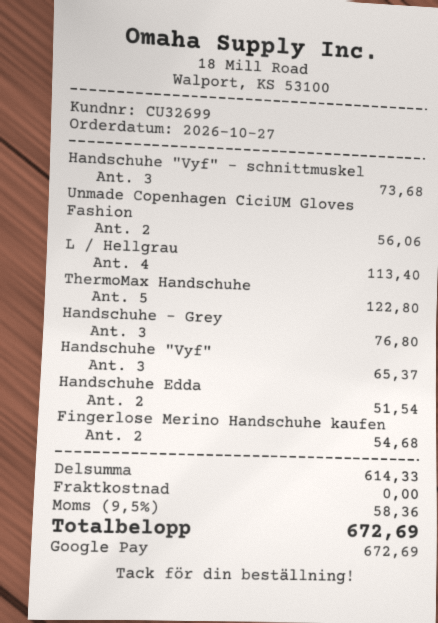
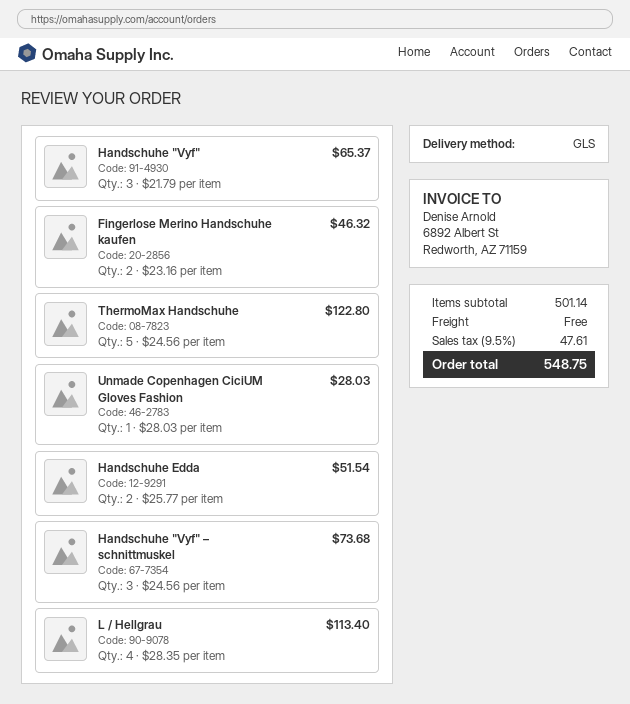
Unmade Copenhagen CiciUM Gloves Fashion: 2 for 56.06 -> 1 for 28.03
Handschuhe - Grey: 3 for 76.80 -> none
Fingerlose Merino Handschuhe kaufen: 2 for 54.68 -> 2 for 46.32
subtotal: 614.33 -> 501.14
tax: 9.5% = 58.36 -> 9.5% = 47.61
total: 672.69 -> 548.75

